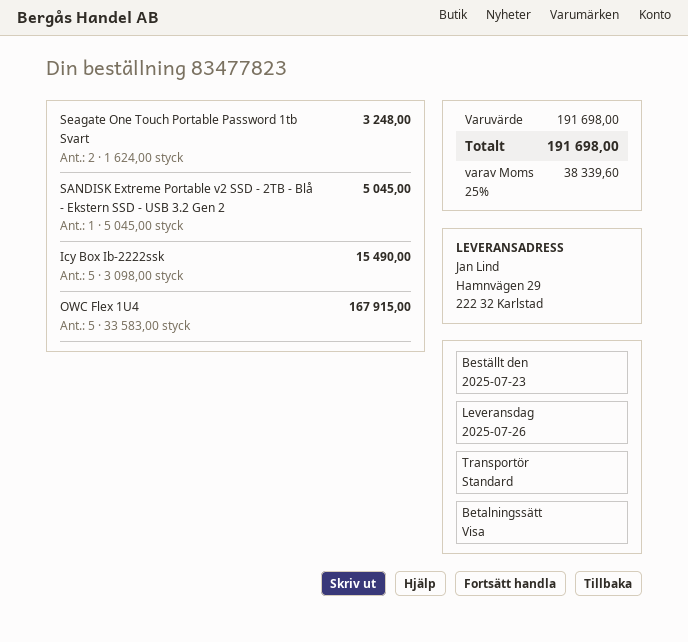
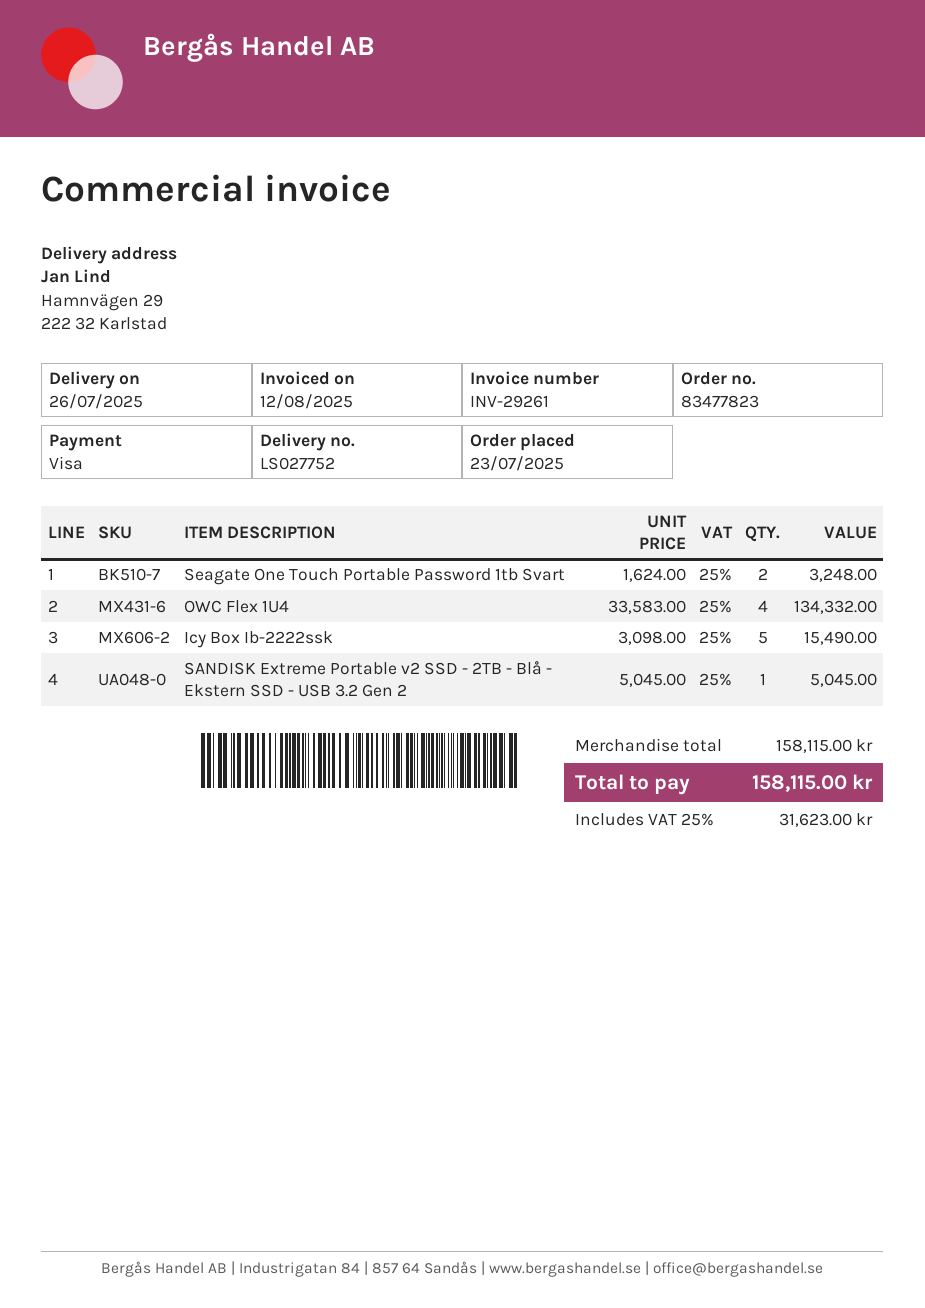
OWC Flex 1U4: 5 x 33583.00 = 167915.00 -> 4 x 33583.00 = 134332.00
subtotal: 191698.00 -> 158115.00
tax: 25% = 38339.60 -> 25% = 31623.00
total: 191698.00 -> 158115.00

